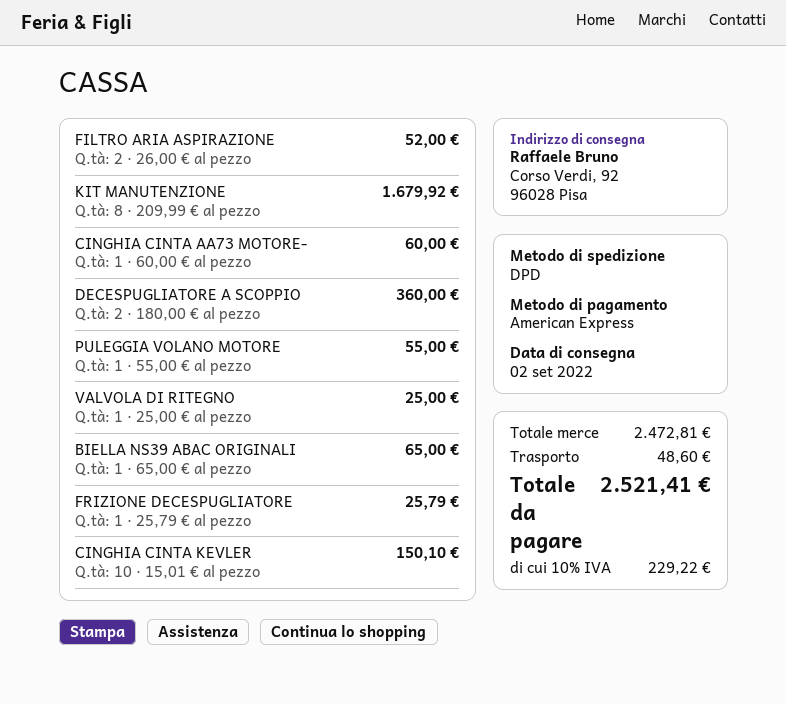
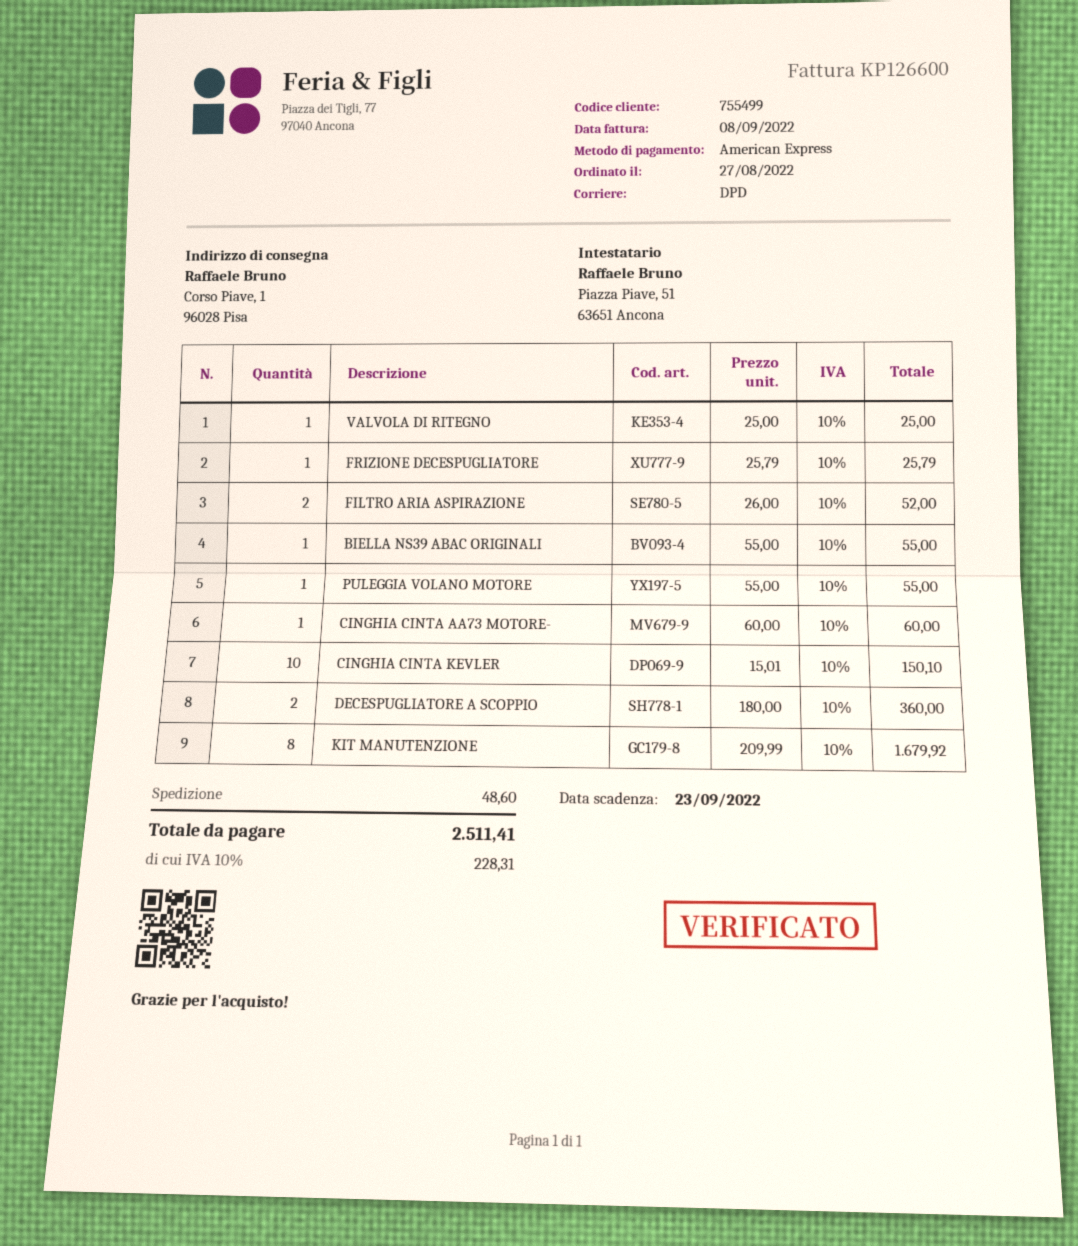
ship to: Corso Verdi, 92, 96028 Pisa -> Corso Piave, 1, 96028 Pisa
BIELLA NS39 ABAC ORIGINALI: 1 x 65.00 = 65.00 -> 1 x 55.00 = 55.00
tax: 10% = 229.22 -> 10% = 228.31
total: 2521.41 -> 2511.41

